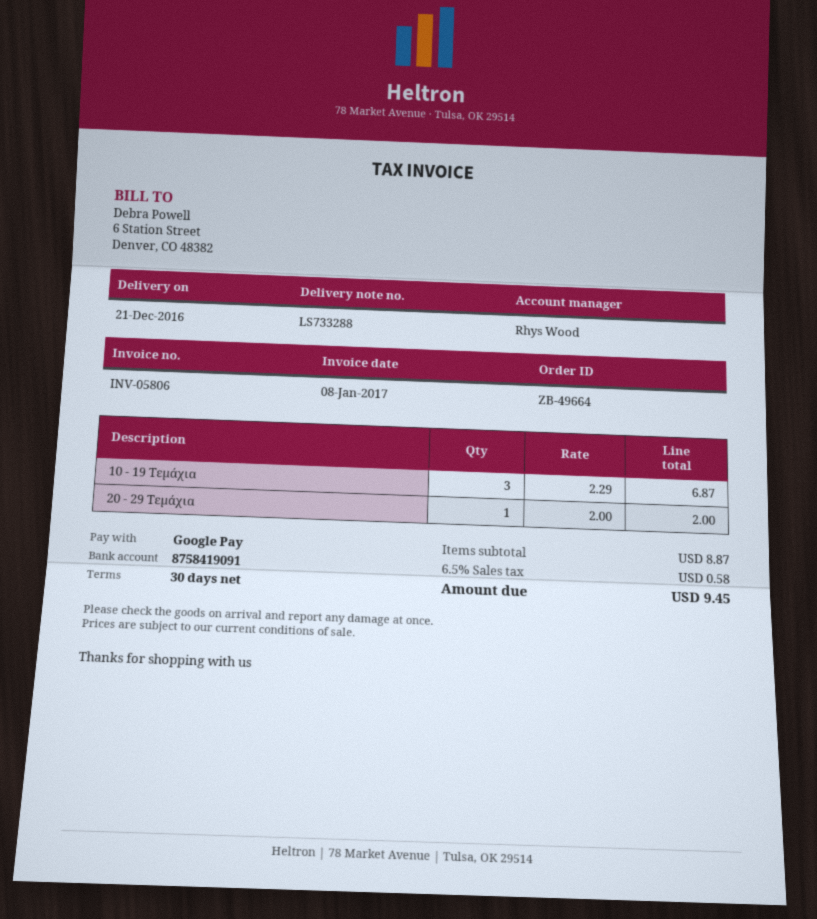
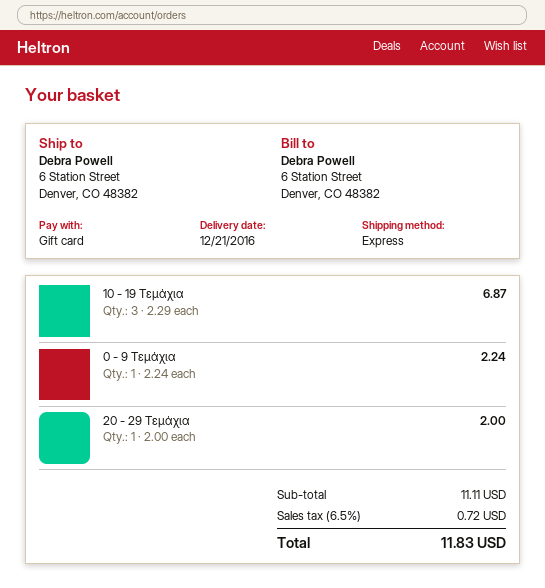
payment method: Google Pay -> gift card
0 - 9 Τεμάχια: none -> 1 x 2.24 = 2.24
subtotal: 8.87 -> 11.11
tax: 6.5% = 0.58 -> 6.5% = 0.72
total: 9.45 -> 11.83

